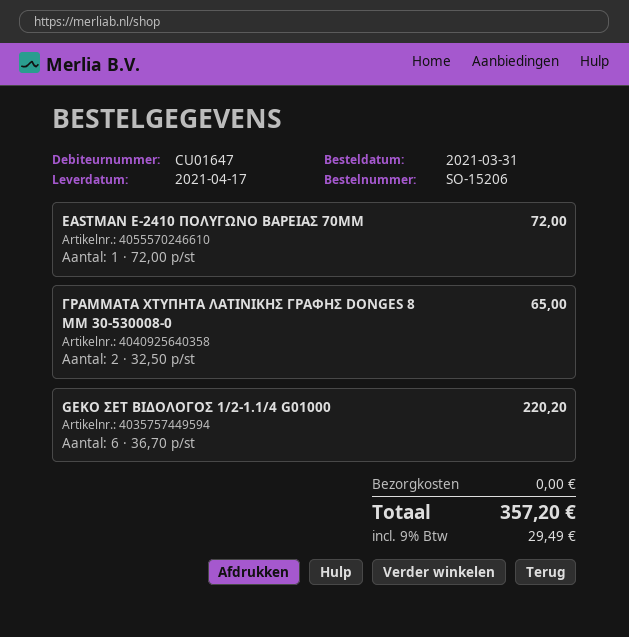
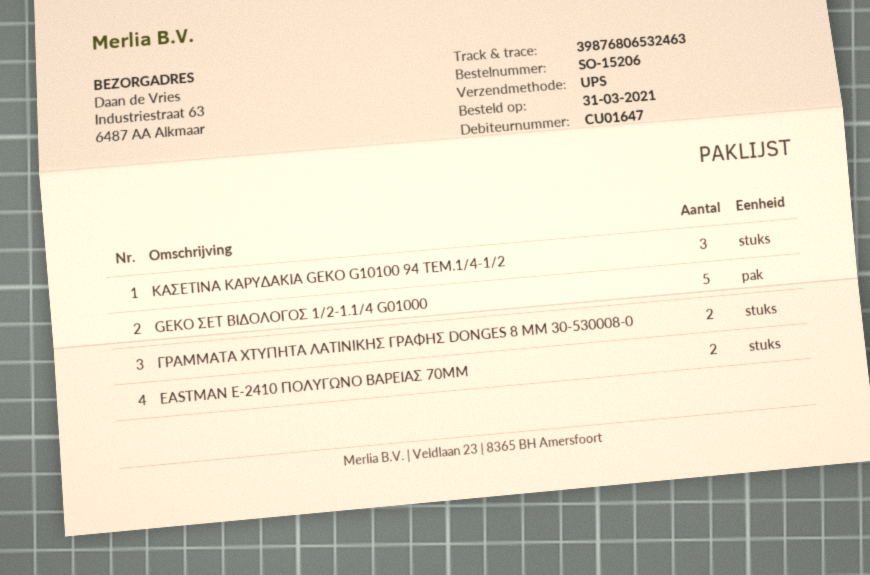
EASTMAN Ε-2410 ΠΟΛΥΓΩΝO ΒΑΡEΙΑΣ 70ΜΜ: 1 -> 2
GEKO ΣΕΤ ΒΙΔΟΛΟΓΟΣ 1/2-1.1/4 G01000: 6 -> 5
ΚΑΣΕΤΙΝΑ ΚΑΡΥΔΑΚΙΑ GEKO G10100 94 ΤΕΜ.1/4-1/2: none -> 3

